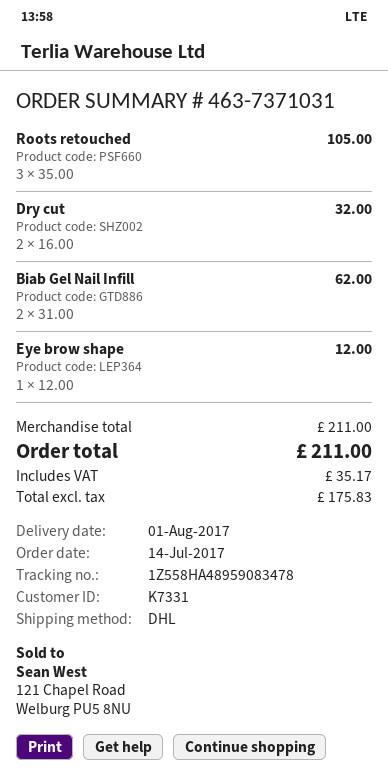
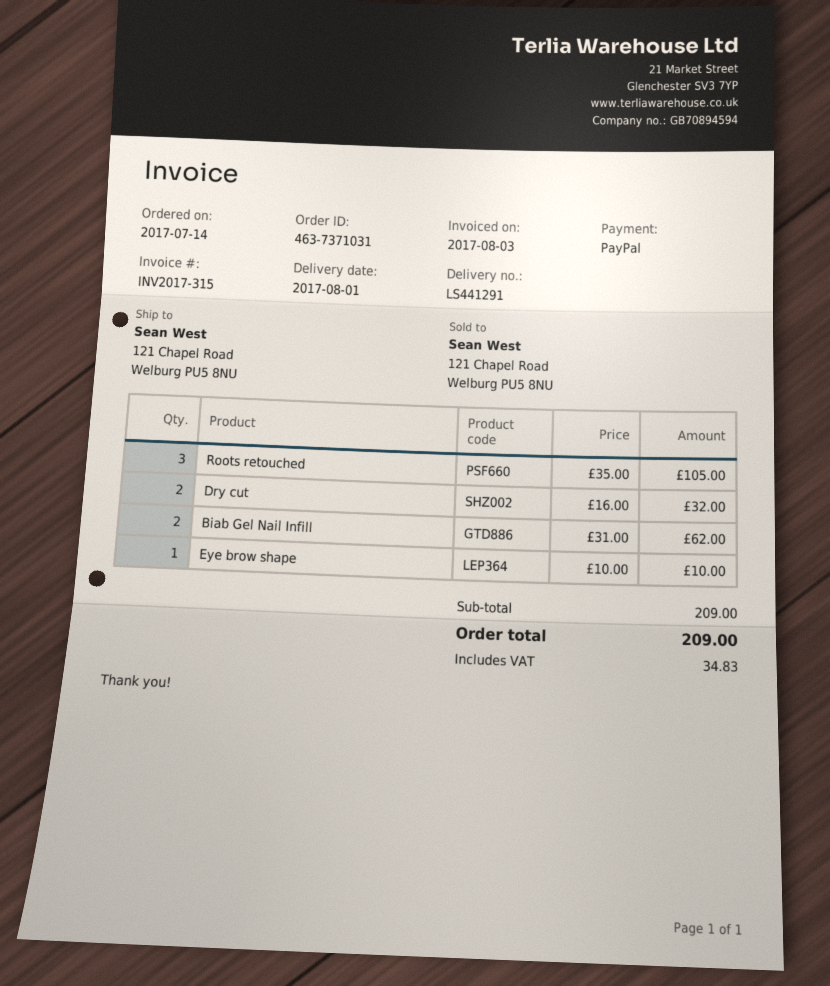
Eye brow shape: 1 x 12.00 = 12.00 -> 1 x 10.00 = 10.00
subtotal: 211.00 -> 209.00
tax: 35.17 -> 34.83
total: 211.00 -> 209.00

